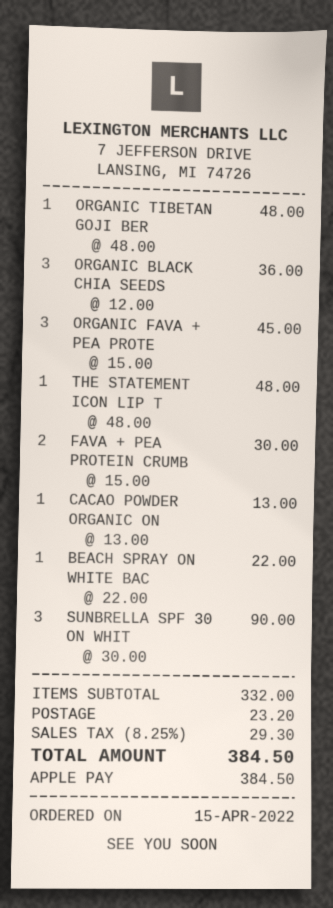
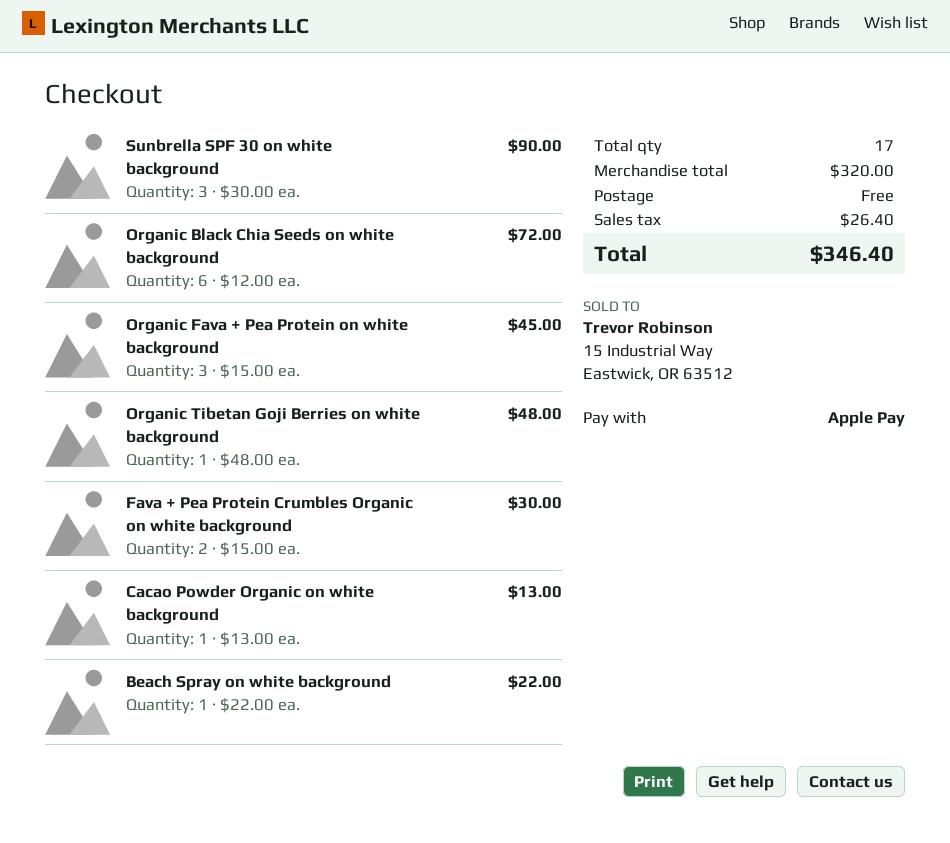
ORGANIC BLACK CHIA SEEDS: 3 x 12.00 = 36.00 -> 6 x 12.00 = 72.00
THE STATEMENT ICON LIP T: 1 x 48.00 = 48.00 -> none
subtotal: 332.00 -> 320.00
shipping: 23.20 -> 0.00
tax: 29.30 -> 26.40
total: 384.50 -> 346.40

